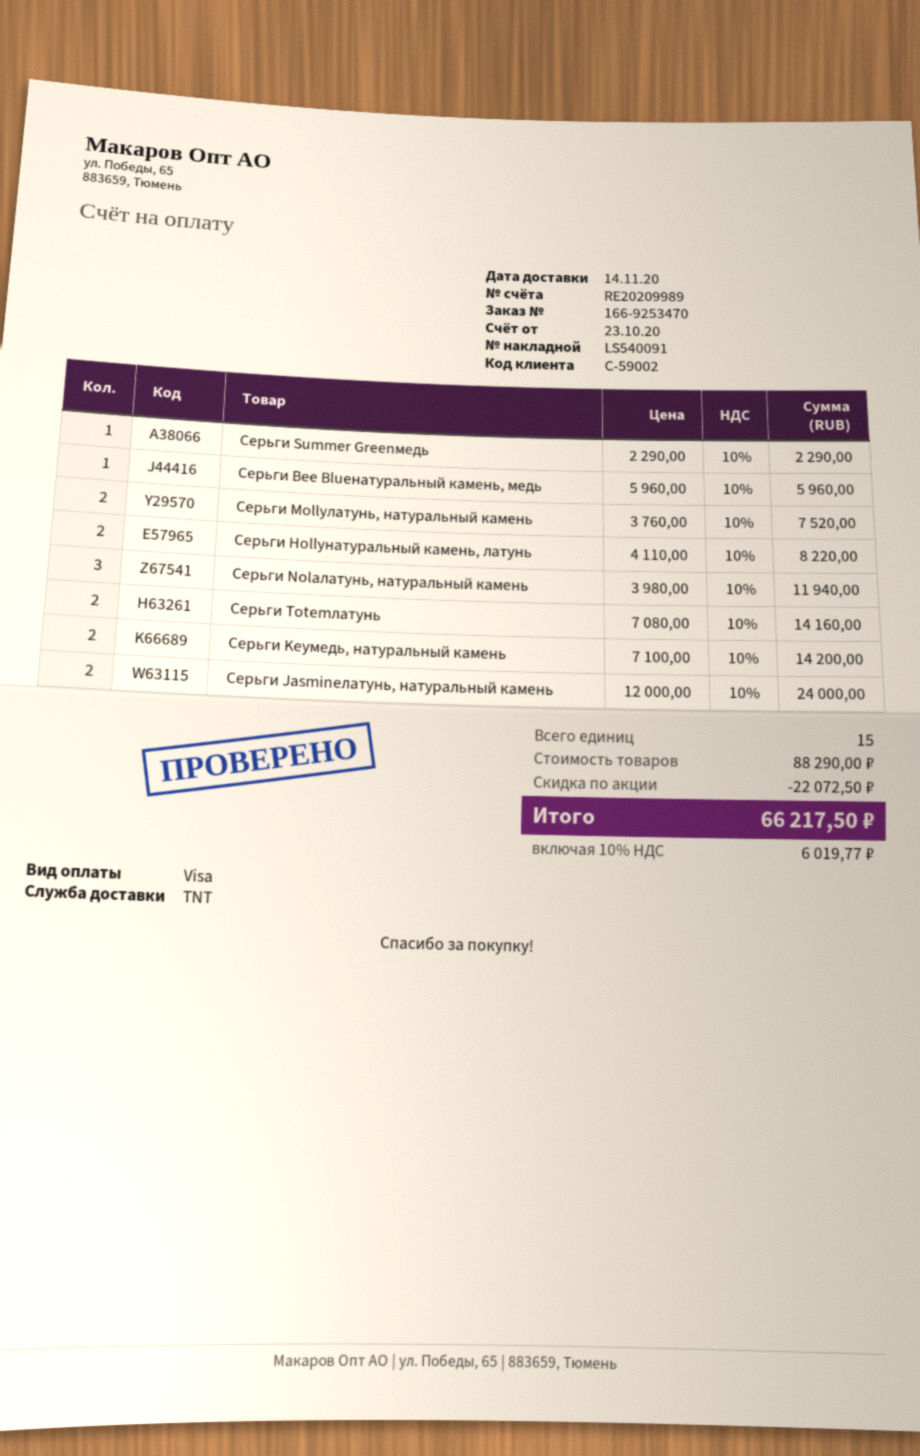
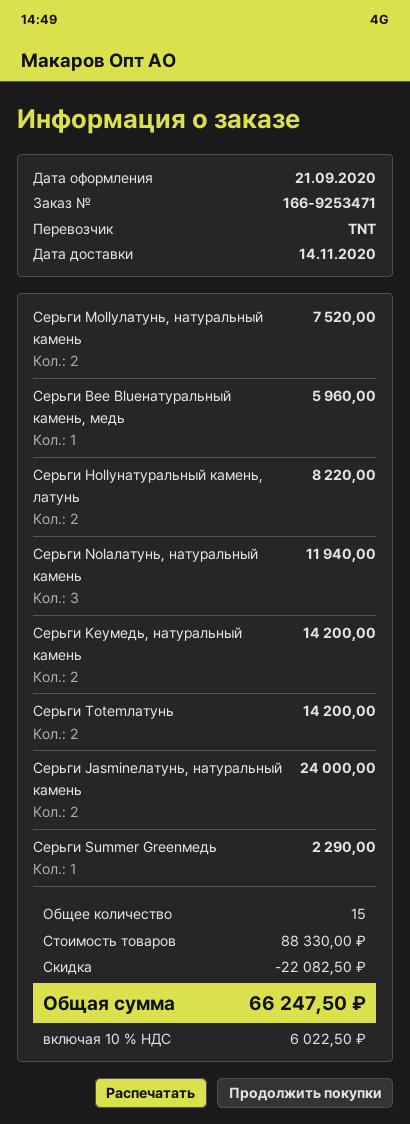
order number: 166-9253470 -> 166-9253471
Серьги Totemлатунь: 2 for 14160.00 -> 2 for 14200.00
subtotal: 88290.00 -> 88330.00
discount: 22072.50 -> 22082.50
tax: 10% = 6019.77 -> 10% = 6022.50
total: 66217.50 -> 66247.50

